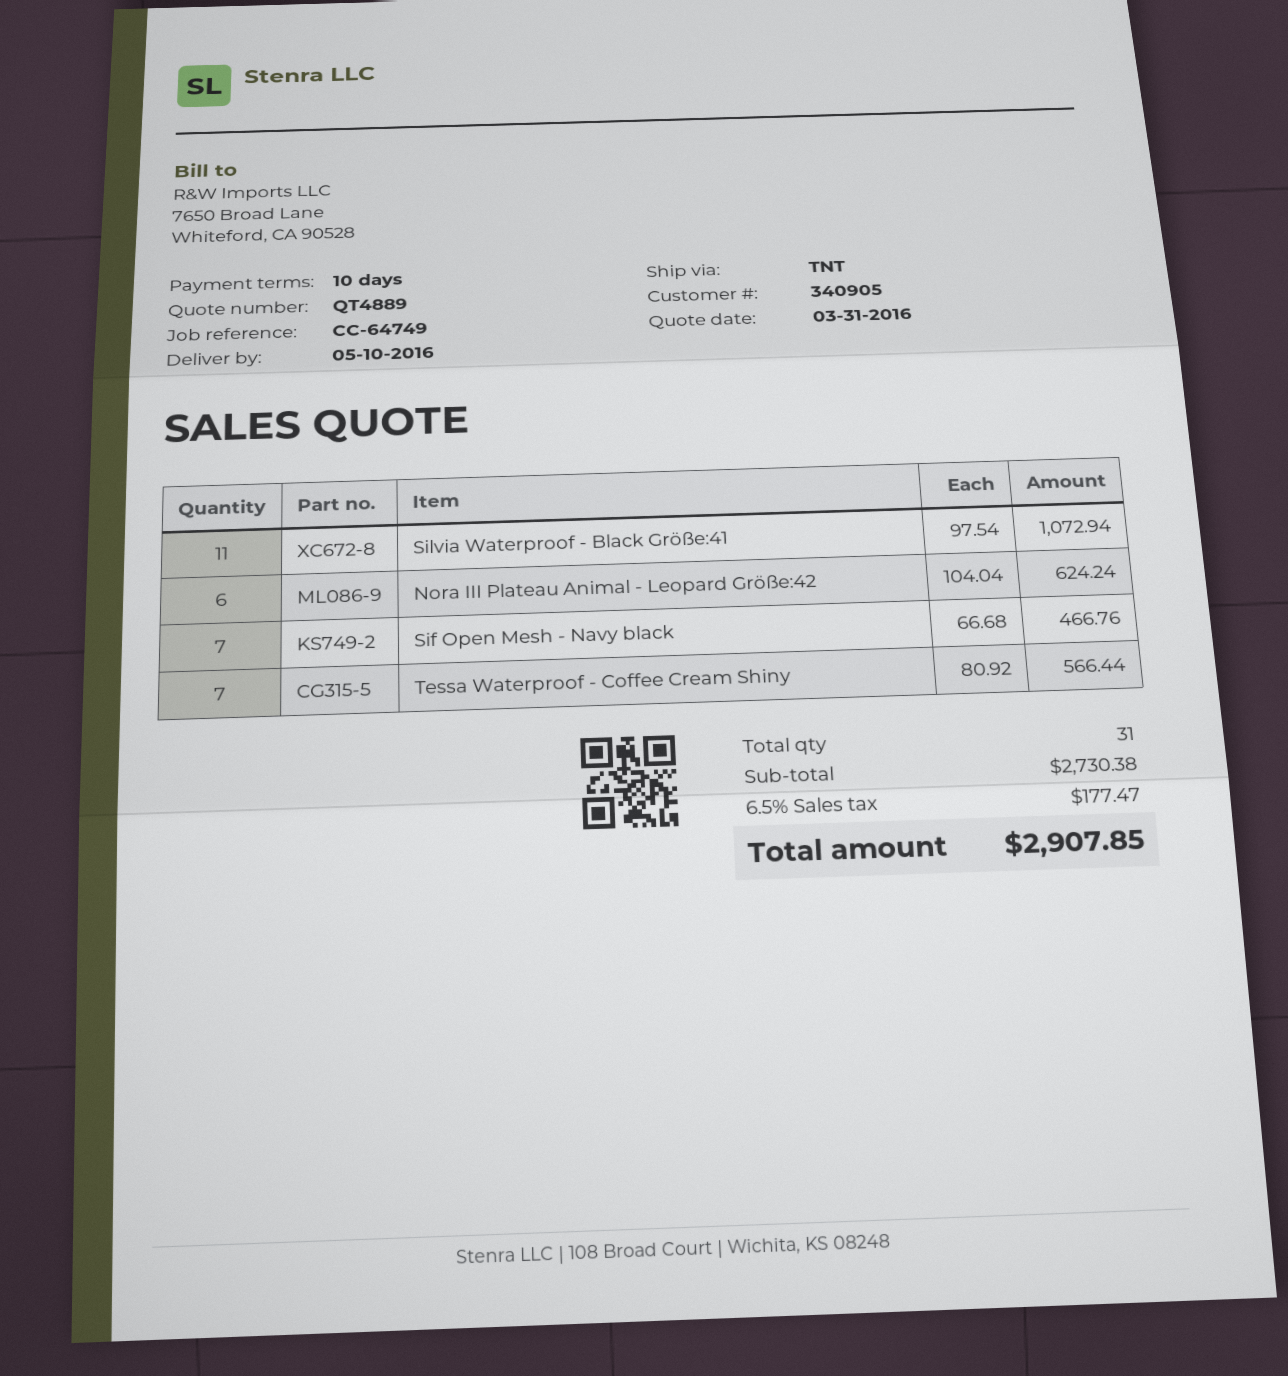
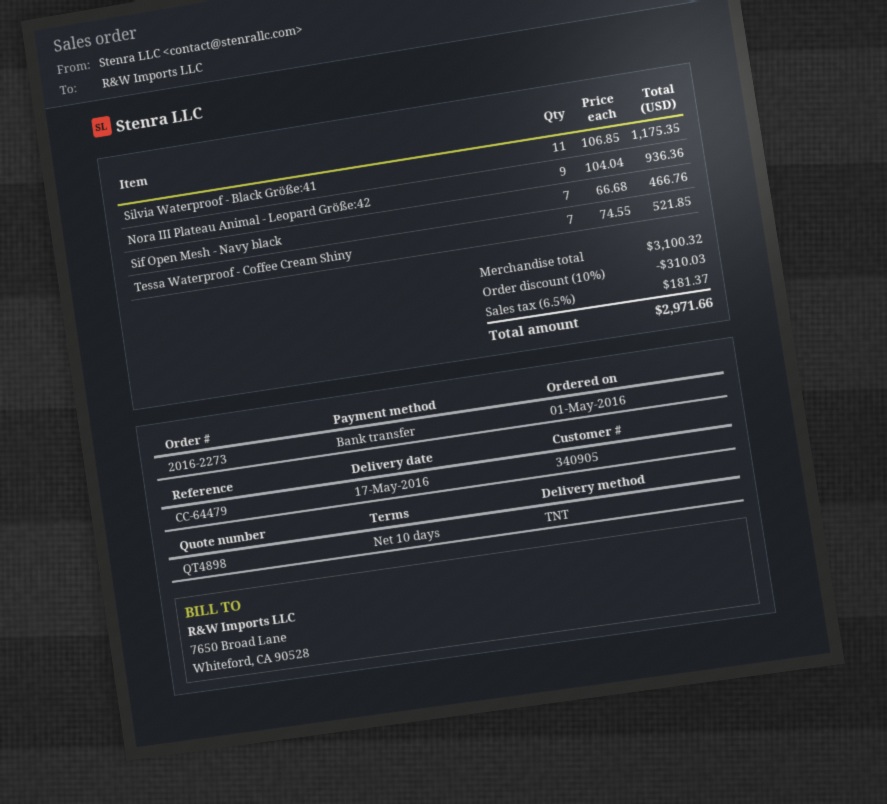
quote number: QT4889 -> QT4898
delivery date: 2016-05-10 -> 2016-05-17
reference: CC-64749 -> CC-64479
Silvia Waterproof - Black Größe:41: 11 x 97.54 = 1072.94 -> 11 x 106.85 = 1175.35
Nora III Plateau Animal - Leopard Größe:42: 6 x 104.04 = 624.24 -> 9 x 104.04 = 936.36
Tessa Waterproof - Coffee Cream Shiny: 7 x 80.92 = 566.44 -> 7 x 74.55 = 521.85
subtotal: 2730.38 -> 3100.32
discount: none -> 10% = 310.03
tax: 6.5% = 177.47 -> 6.5% = 181.37
total: 2907.85 -> 2971.66

